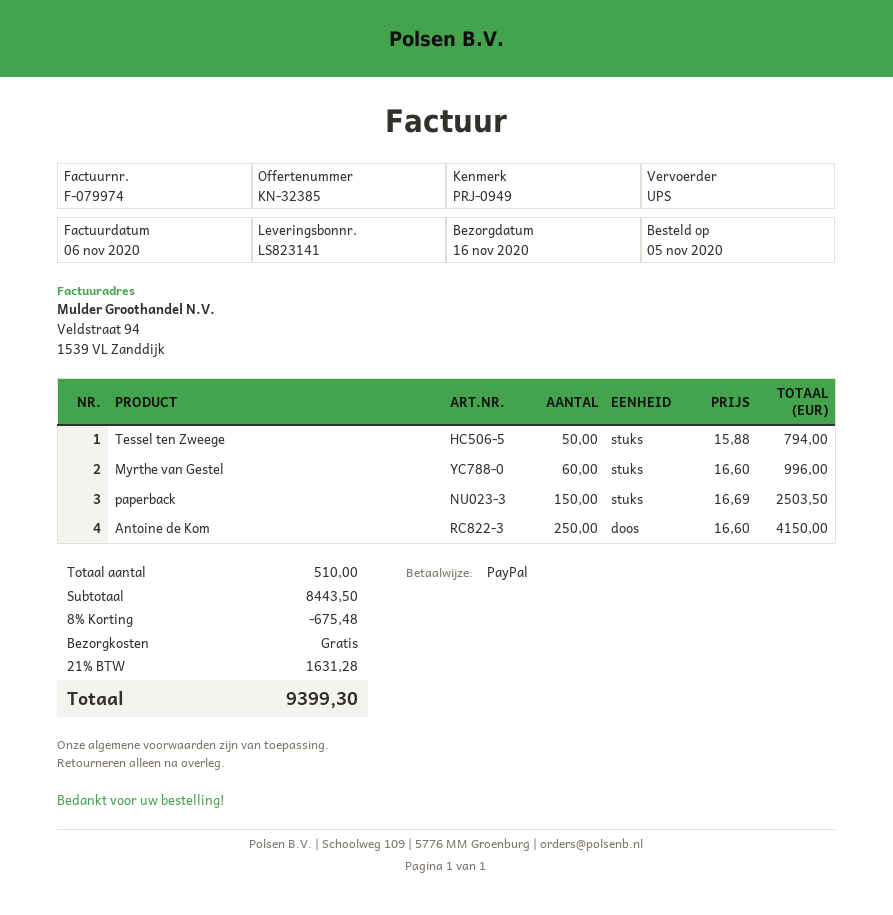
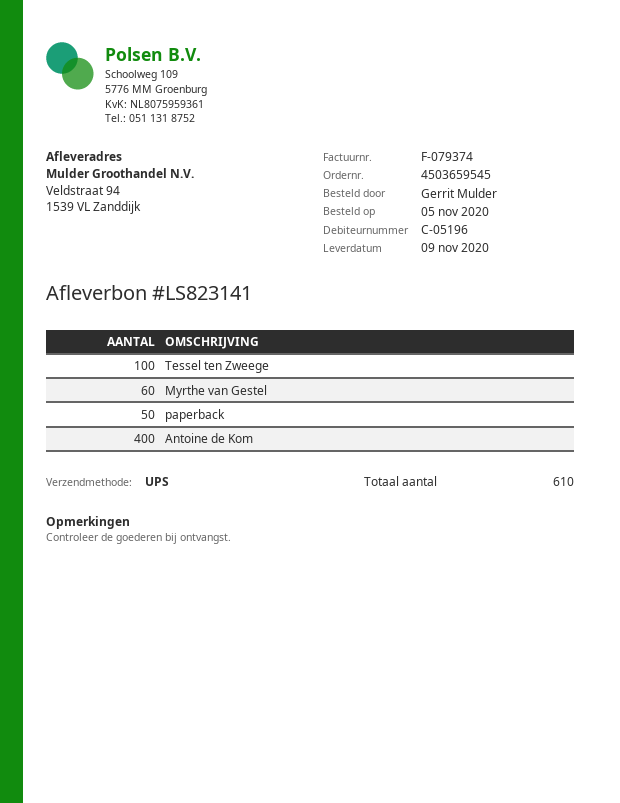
delivery date: 2020-11-16 -> 2020-11-09
invoice number: F-079974 -> F-079374
Tessel ten Zweege: 50 -> 100
paperback: 150 -> 50
Antoine de Kom: 250 -> 400
total quantity: 510 -> 610

